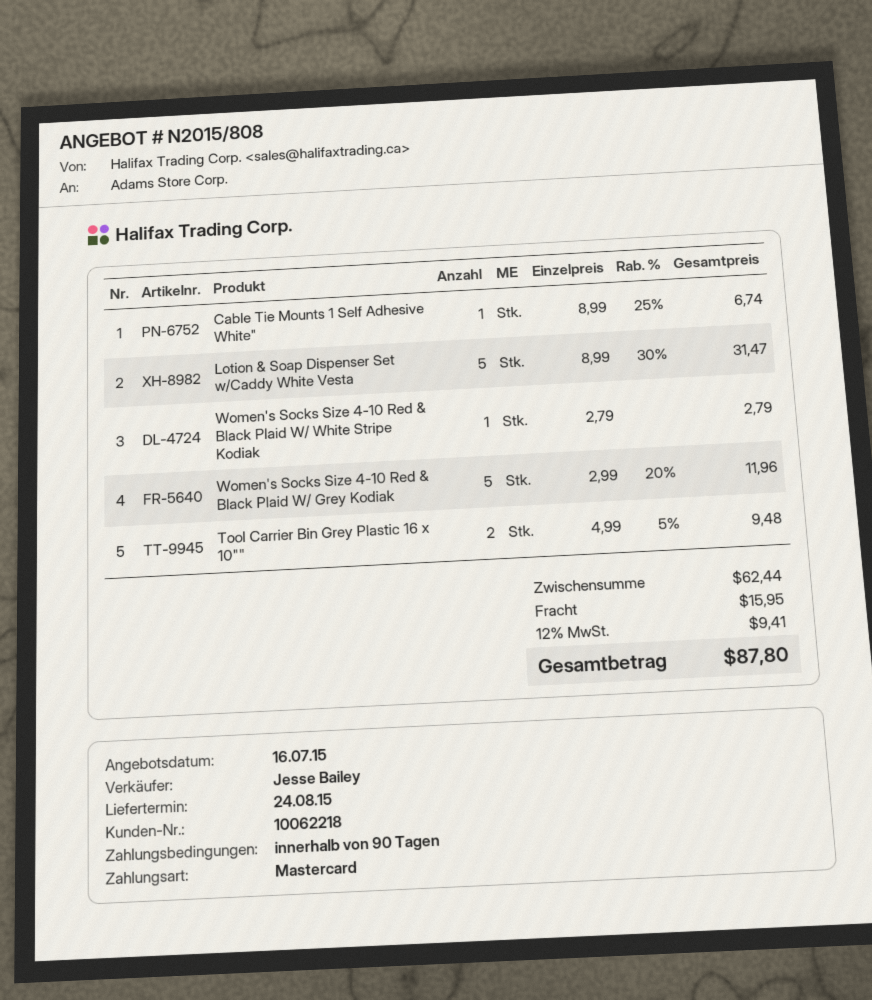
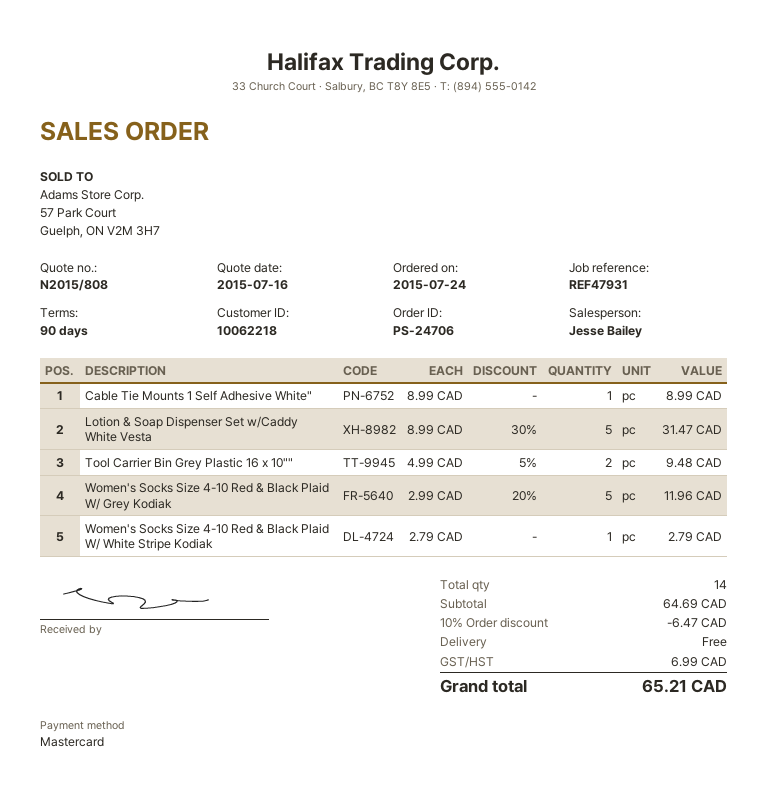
Cable Tie Mounts 1 Self Adhesive White": 1 x 8.99 - 25% = 6.74 -> 1 x 8.99 = 8.99
subtotal: 62.44 -> 64.69
discount: none -> 10% = 6.47
shipping: 15.95 -> 0.00
tax: 9.41 -> 6.99
total: 87.80 -> 65.21

